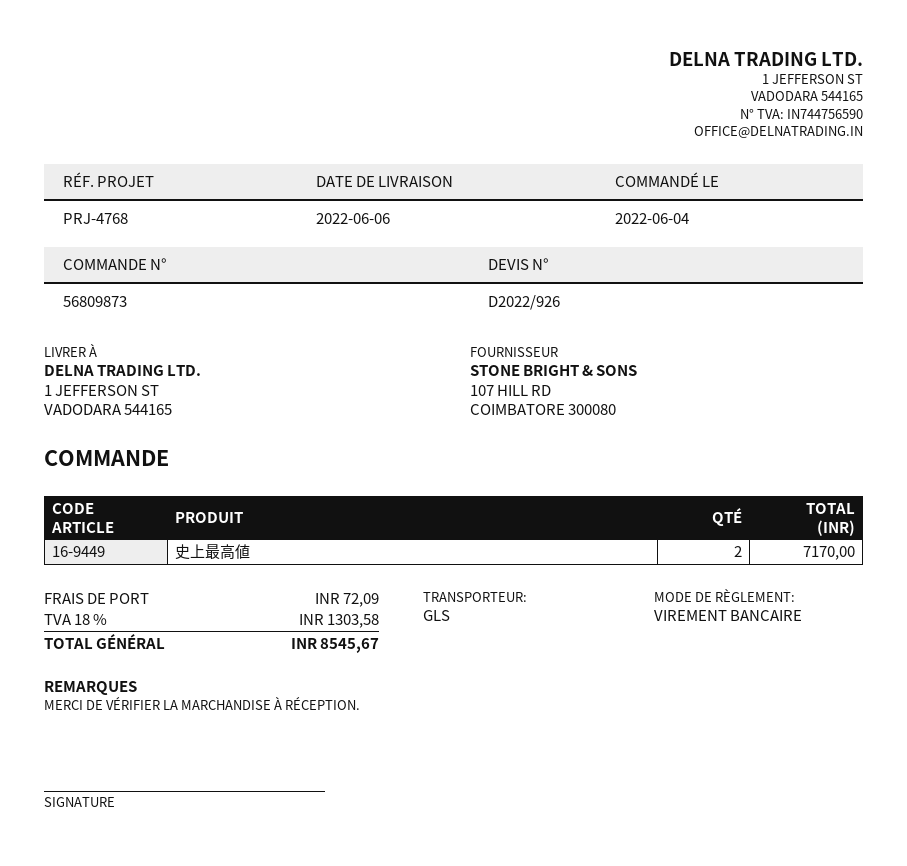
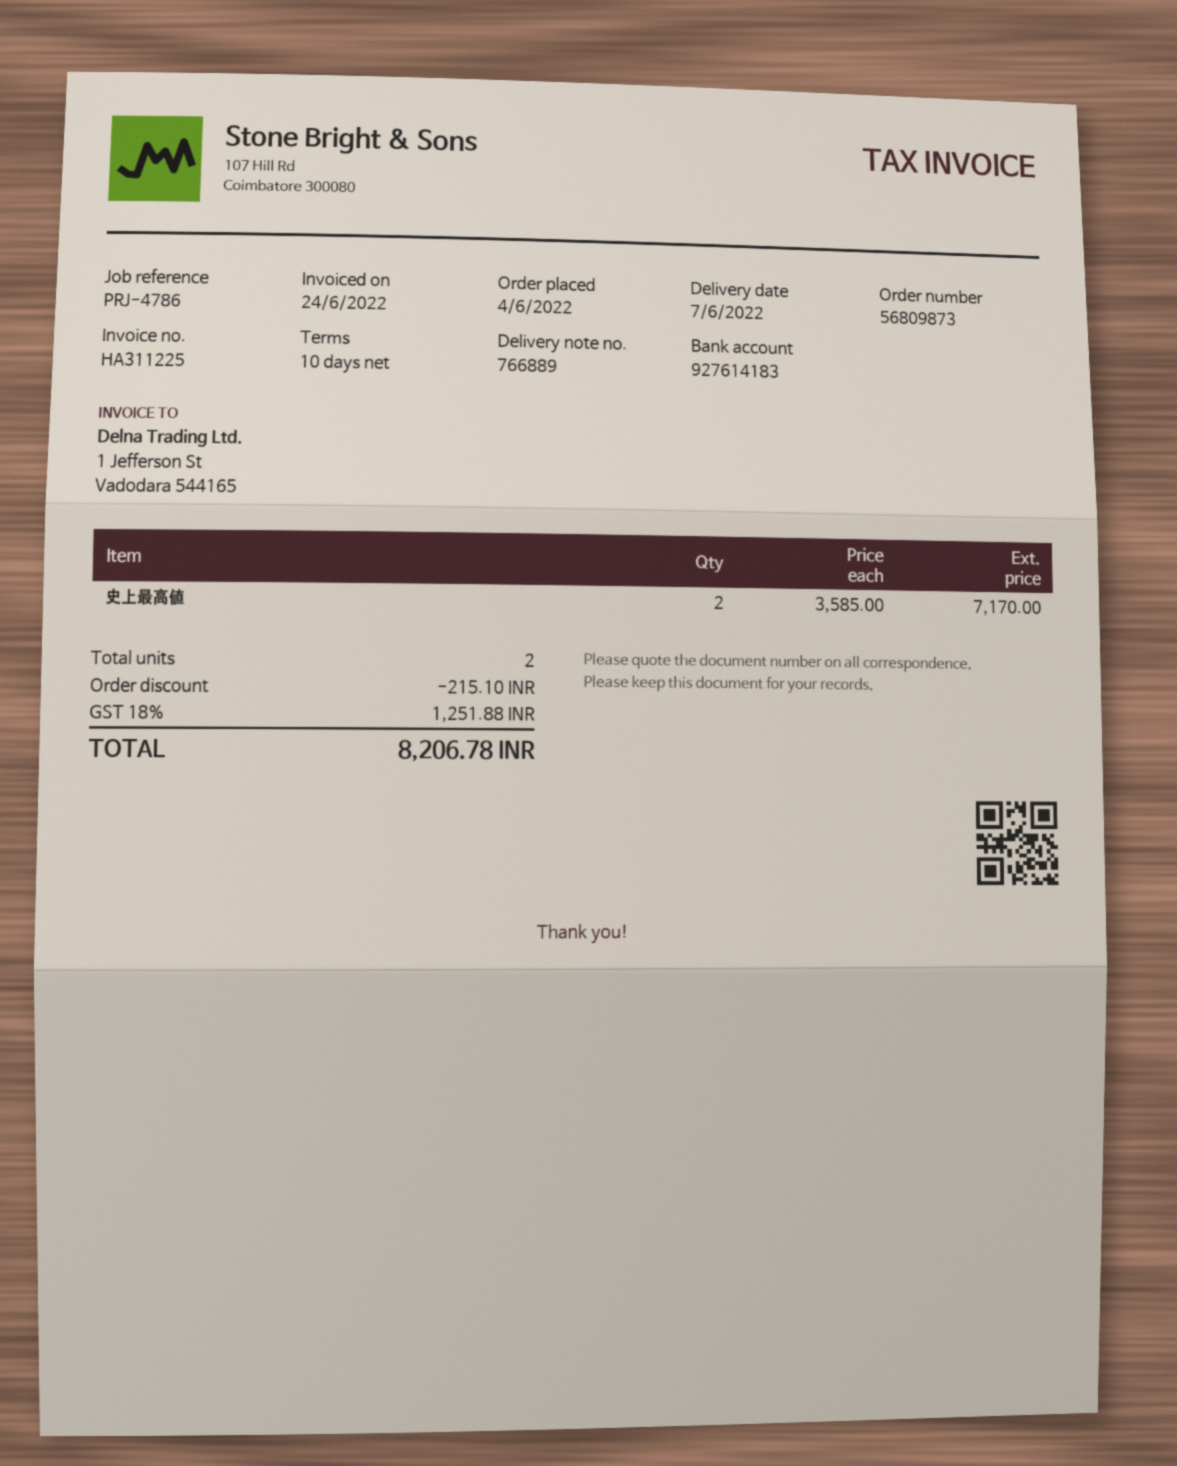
delivery date: 2022-06-06 -> 2022-06-07
reference: PRJ-4768 -> PRJ-4786
discount: none -> 215.10
shipping: 72.09 -> none
tax: 18% = 1303.58 -> 18% = 1251.88
total: 8545.67 -> 8206.78

